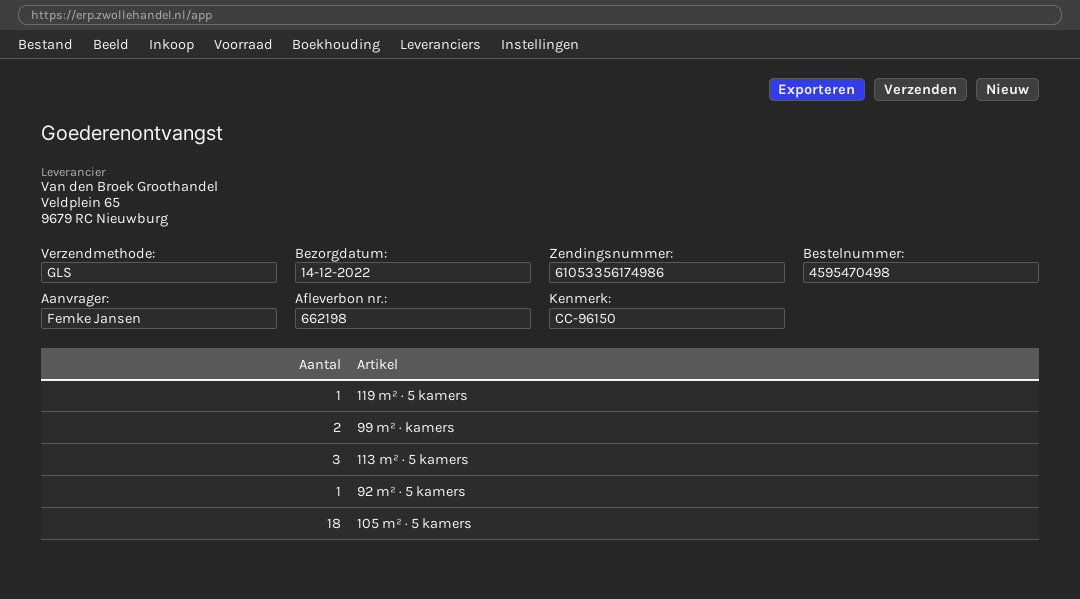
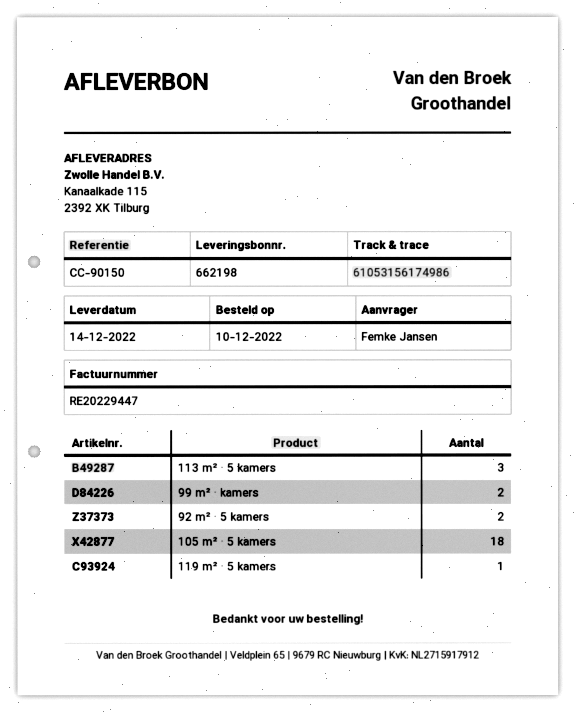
reference: CC-96150 -> CC-90150
tracking number: 61053356174986 -> 61053156174986
92 m² · 5 kamers: 1 -> 2

